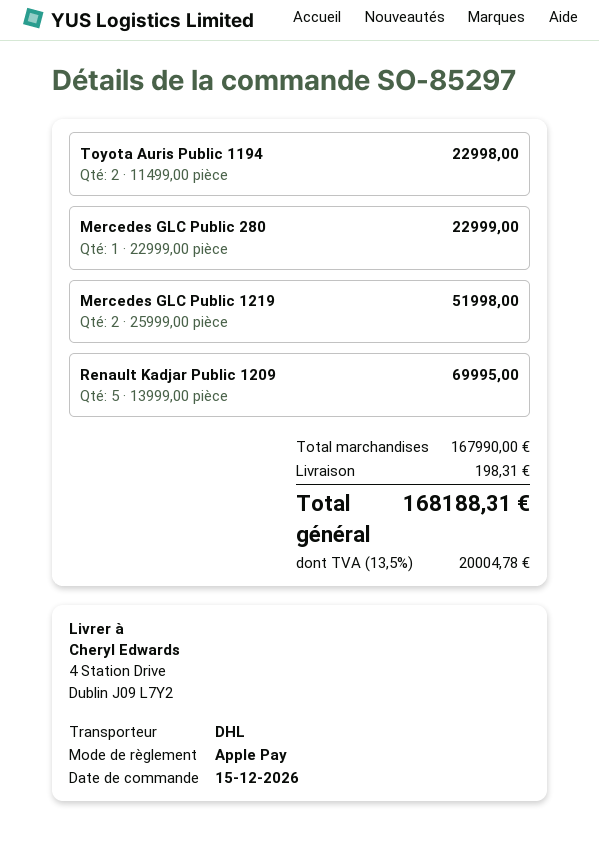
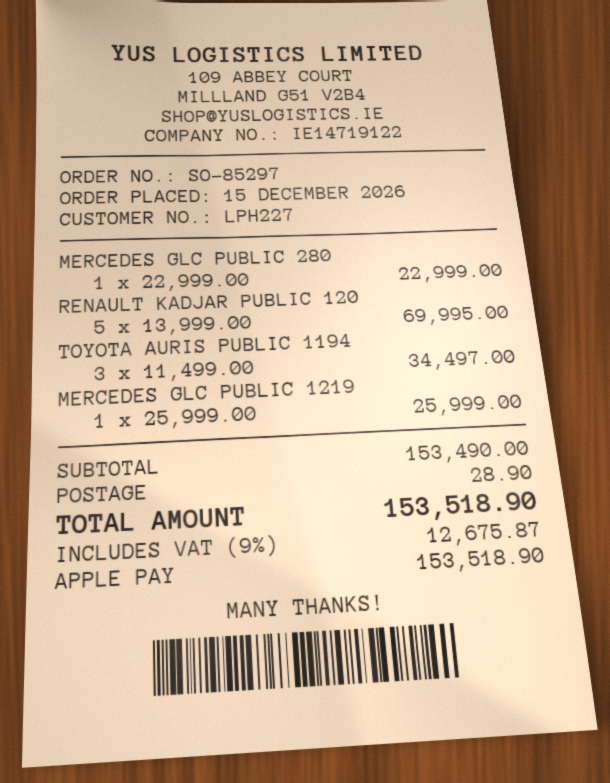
Toyota Auris Public 1194: 2 x 11499.00 = 22998.00 -> 3 x 11499.00 = 34497.00
Mercedes GLC Public 1219: 2 x 25999.00 = 51998.00 -> 1 x 25999.00 = 25999.00
subtotal: 167990.00 -> 153490.00
shipping: 198.31 -> 28.90
tax: 13.5% = 20004.78 -> 9% = 12675.87
total: 168188.31 -> 153518.90

